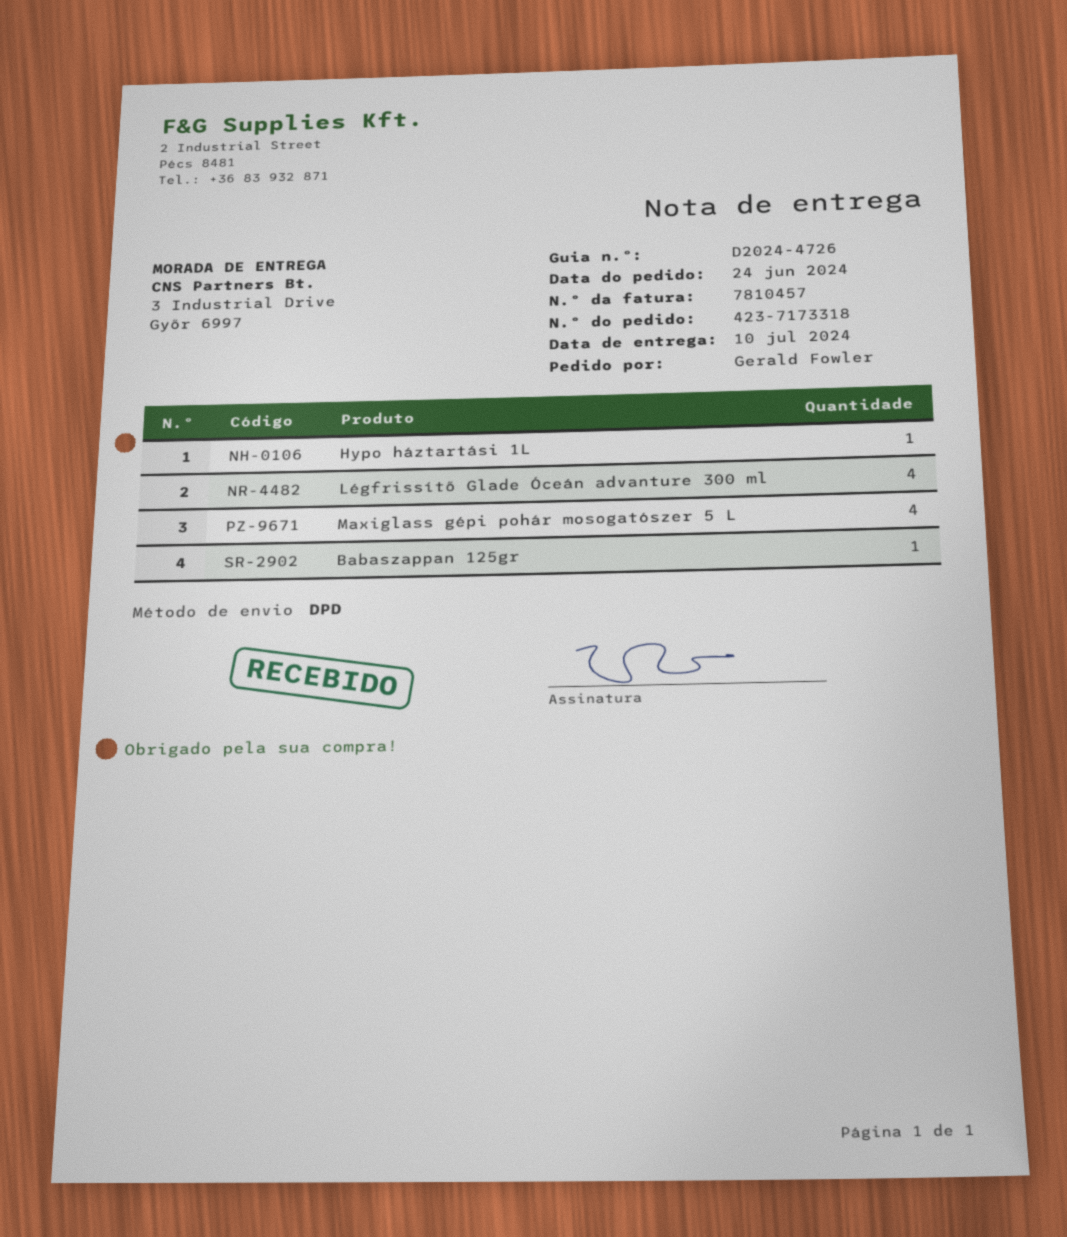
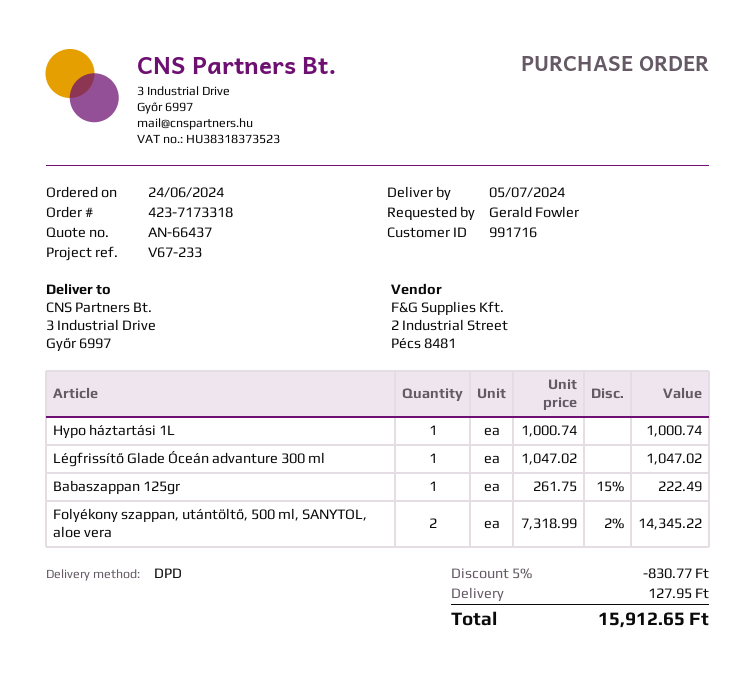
delivery date: 2024-07-10 -> 2024-07-05
Légfrissítő Glade Óceán advanture 300 ml: 4 -> 1
Maxiglass gépi pohár mosogatószer 5 L: 4 -> none
Folyékony szappan, utántöltő, 500 ml, SANYTOL, aloe vera: none -> 2

